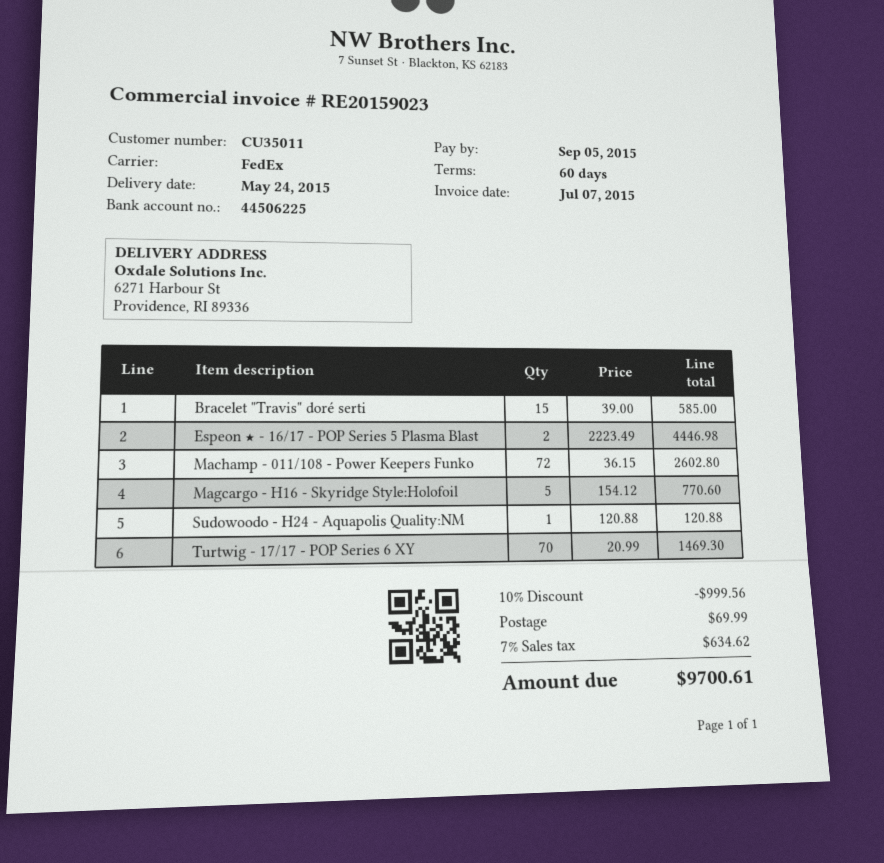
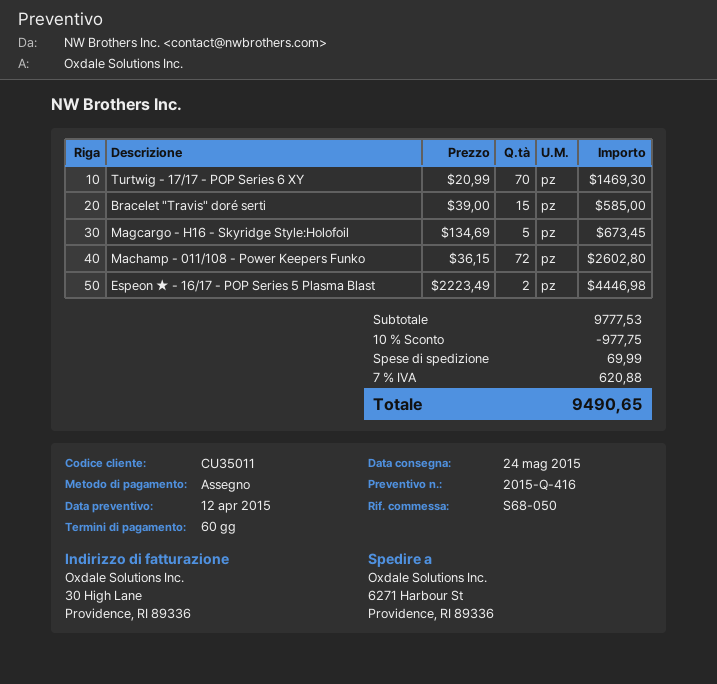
Magcargo - H16 - Skyridge Style:Holofoil: 5 x 154.12 = 770.60 -> 5 x 134.69 = 673.45
Sudowoodo - H24 - Aquapolis Quality:NM: 1 x 120.88 = 120.88 -> none
discount: 10% = 999.56 -> 10% = 977.75
tax: 7% = 634.62 -> 7% = 620.88
total: 9700.61 -> 9490.65

